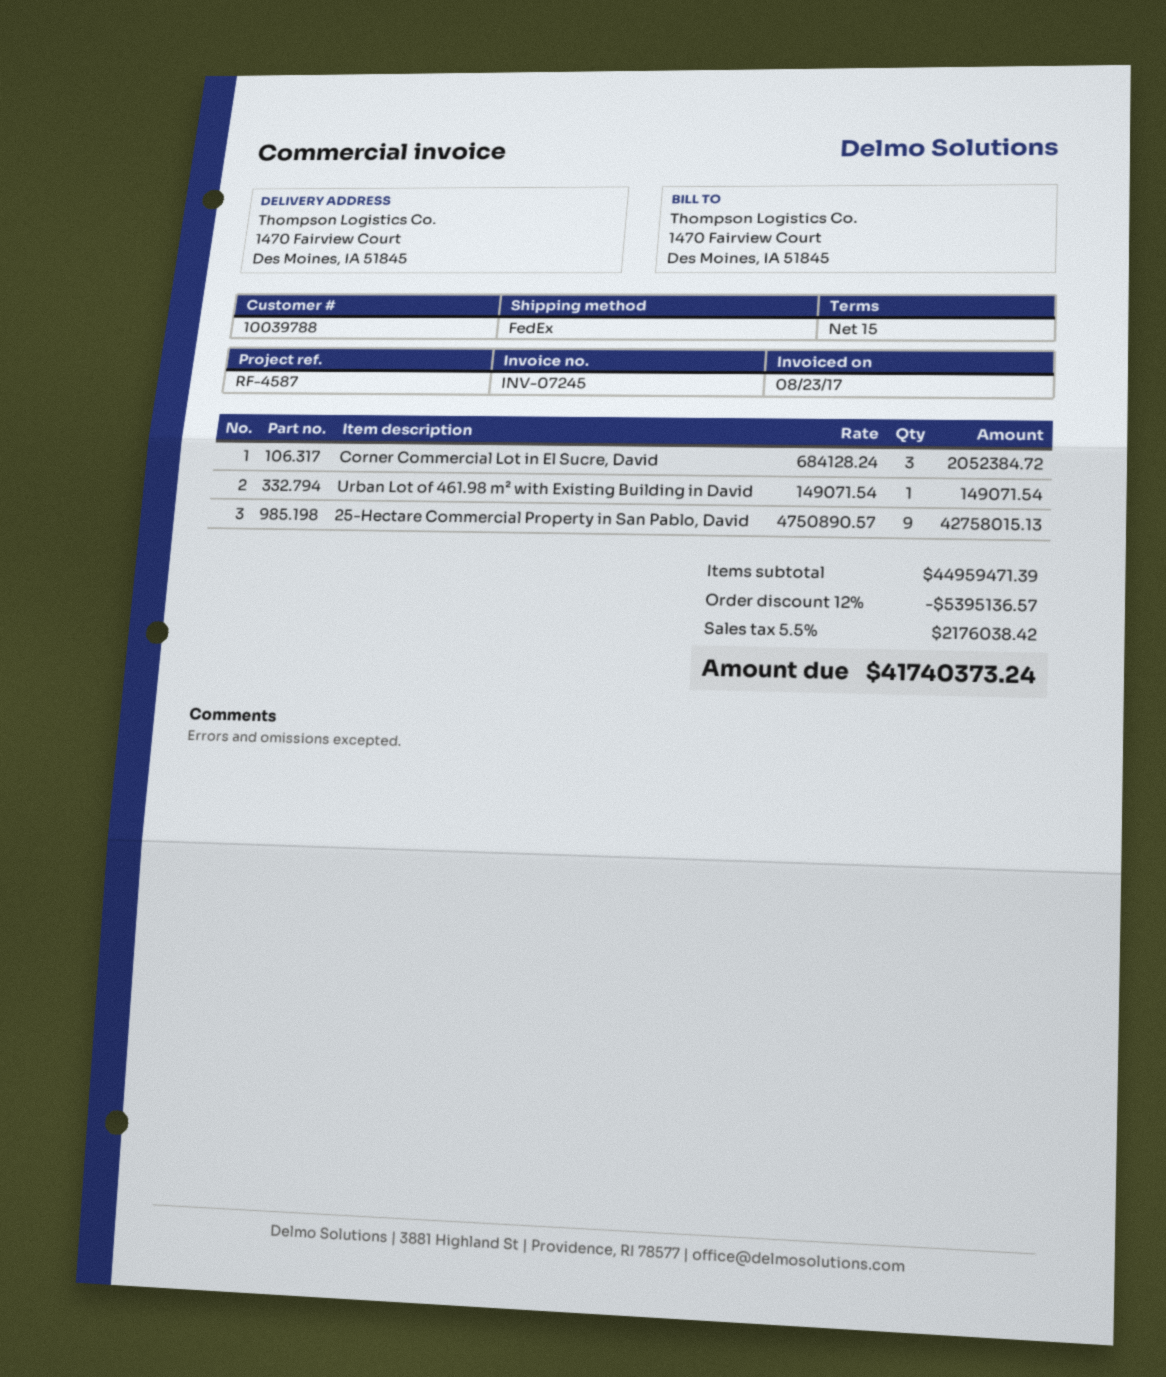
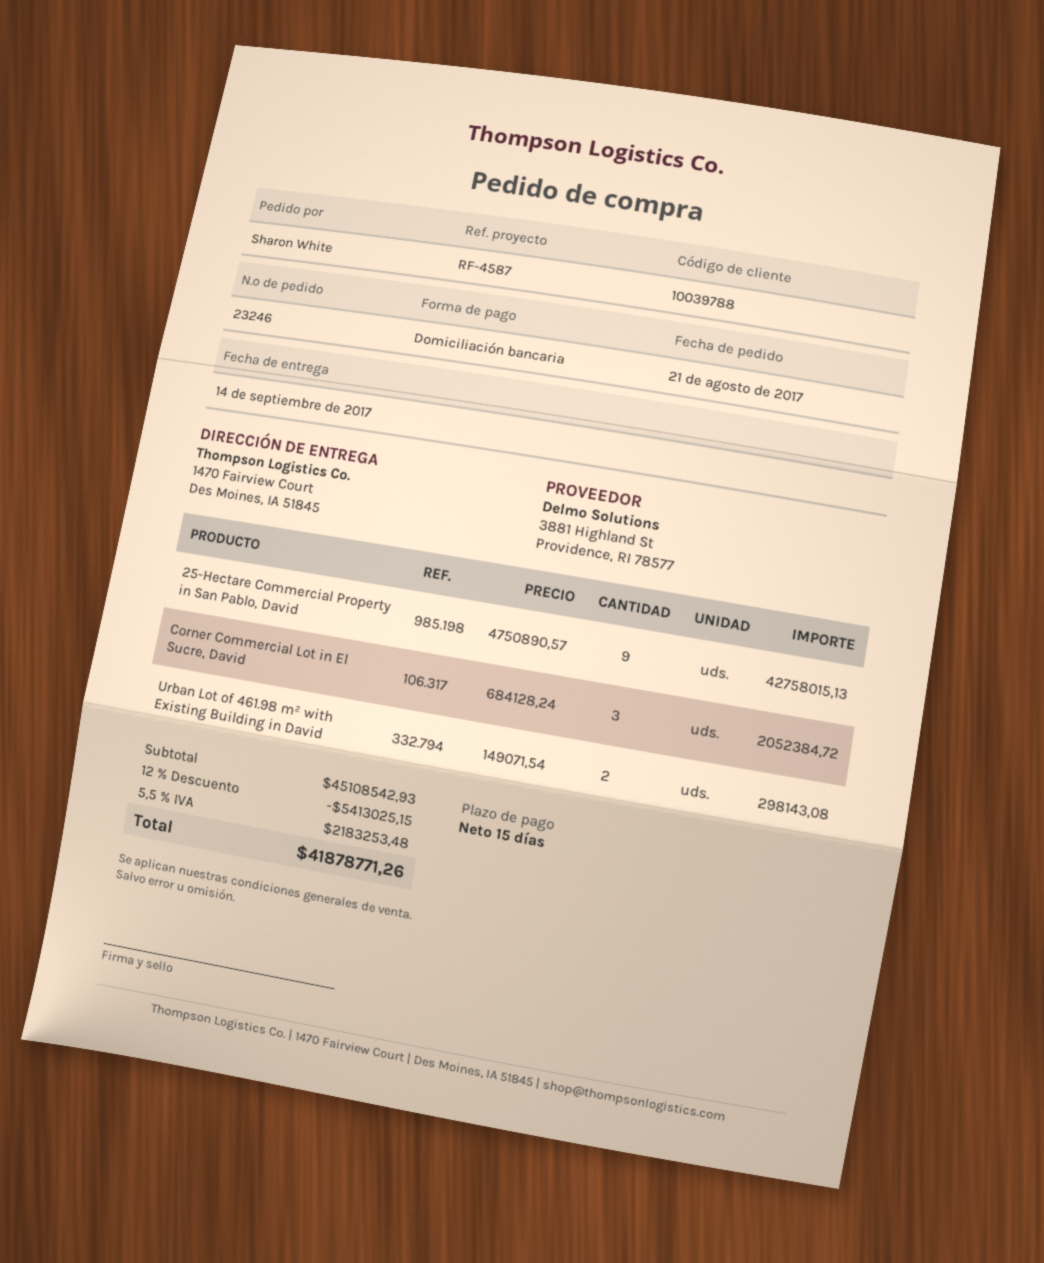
Urban Lot of 461.98 m² with Existing Building in David: 1 x 149071.54 = 149071.54 -> 2 x 149071.54 = 298143.08
subtotal: 44959471.39 -> 45108542.93
discount: 12% = 5395136.57 -> 12% = 5413025.15
tax: 5.5% = 2176038.42 -> 5.5% = 2183253.48
total: 41740373.24 -> 41878771.26

